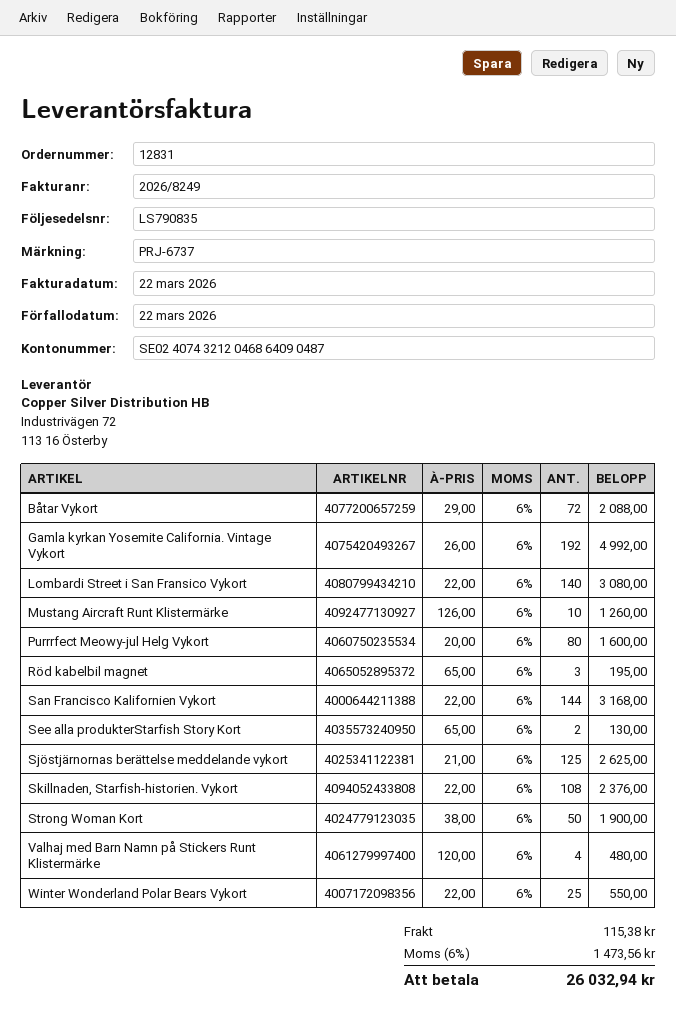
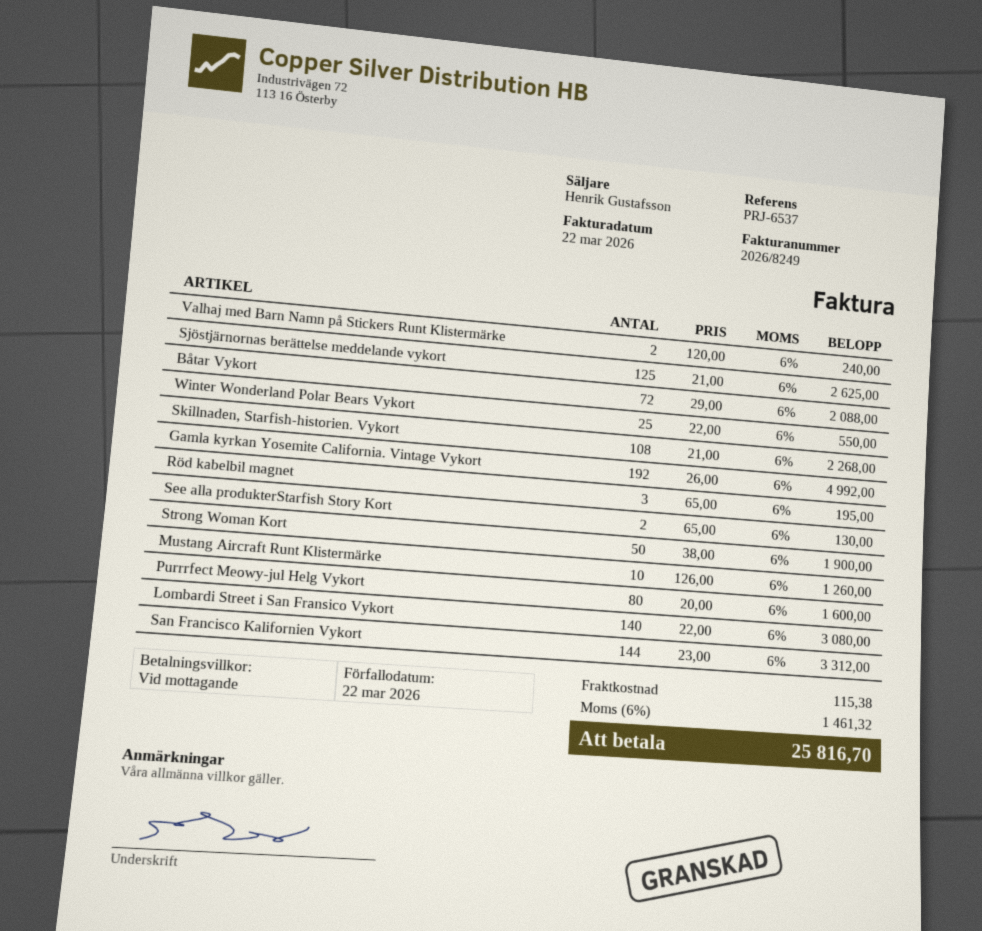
reference: PRJ-6737 -> PRJ-6537
San Francisco Kalifornien Vykort: 144 x 22.00 = 3168.00 -> 144 x 23.00 = 3312.00
Skillnaden, Starfish-historien. Vykort: 108 x 22.00 = 2376.00 -> 108 x 21.00 = 2268.00
Valhaj med Barn Namn på Stickers Runt Klistermärke: 4 x 120.00 = 480.00 -> 2 x 120.00 = 240.00
tax: 6% = 1473.56 -> 6% = 1461.32
total: 26032.94 -> 25816.70

